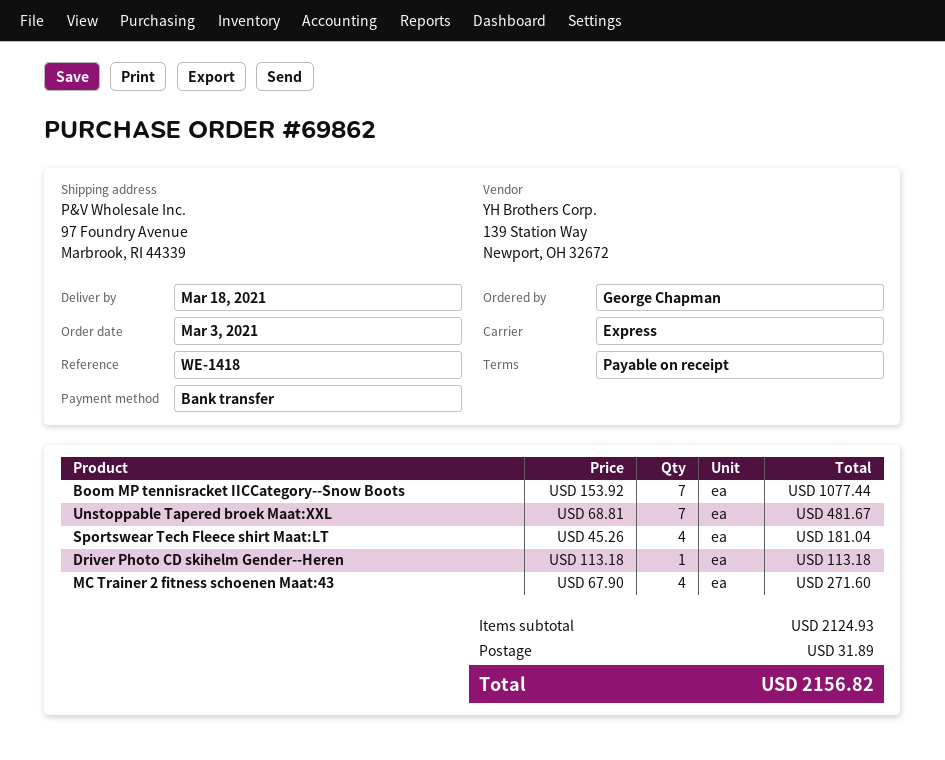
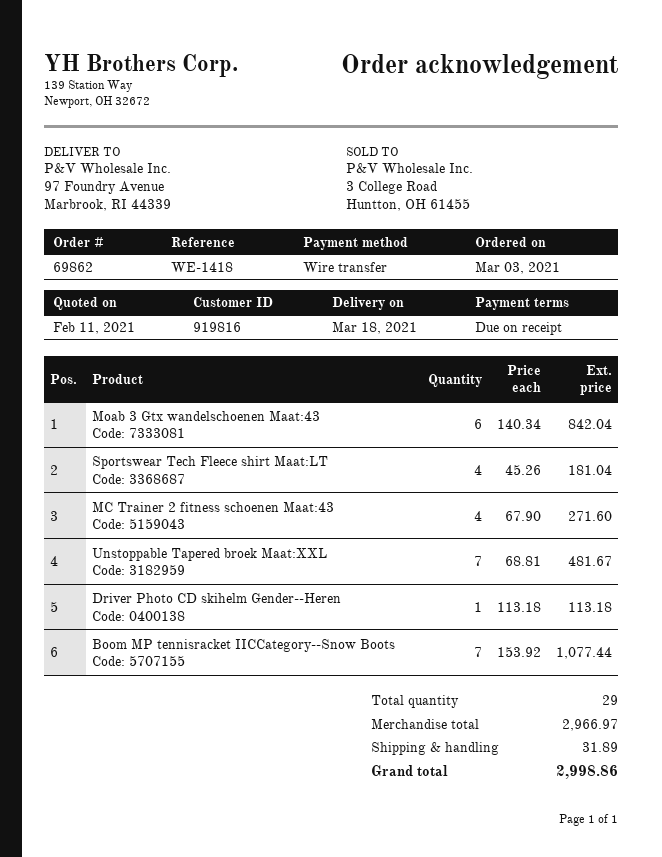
Moab 3 Gtx wandelschoenen Maat:43: none -> 6 x 140.34 = 842.04
subtotal: 2124.93 -> 2966.97
total: 2156.82 -> 2998.86

